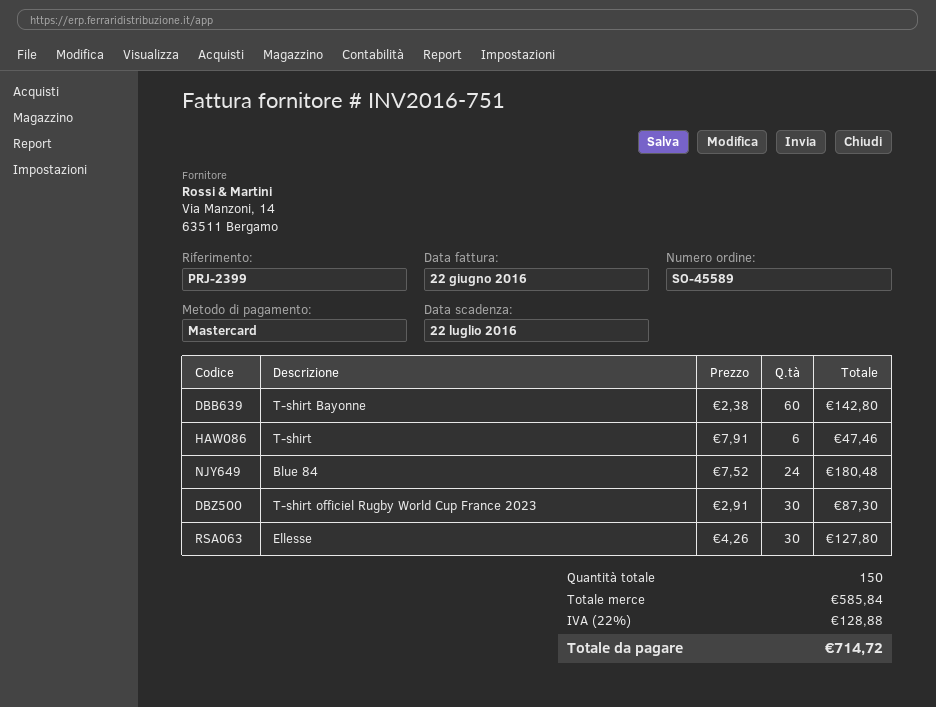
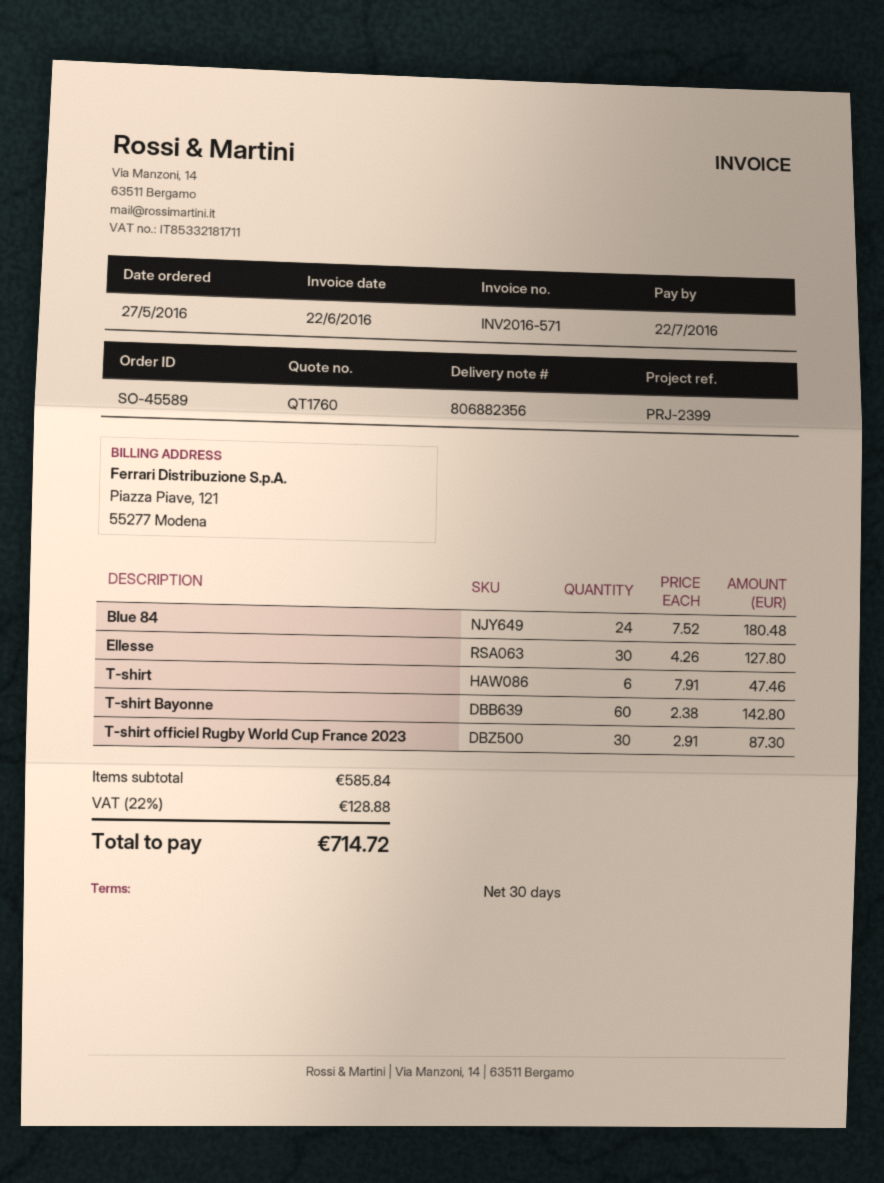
invoice number: INV2016-751 -> INV2016-571

